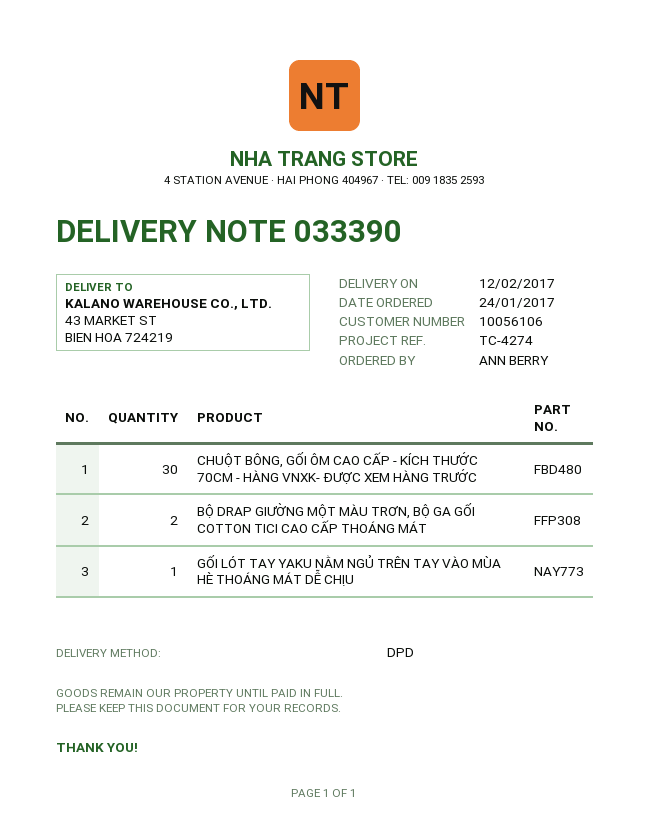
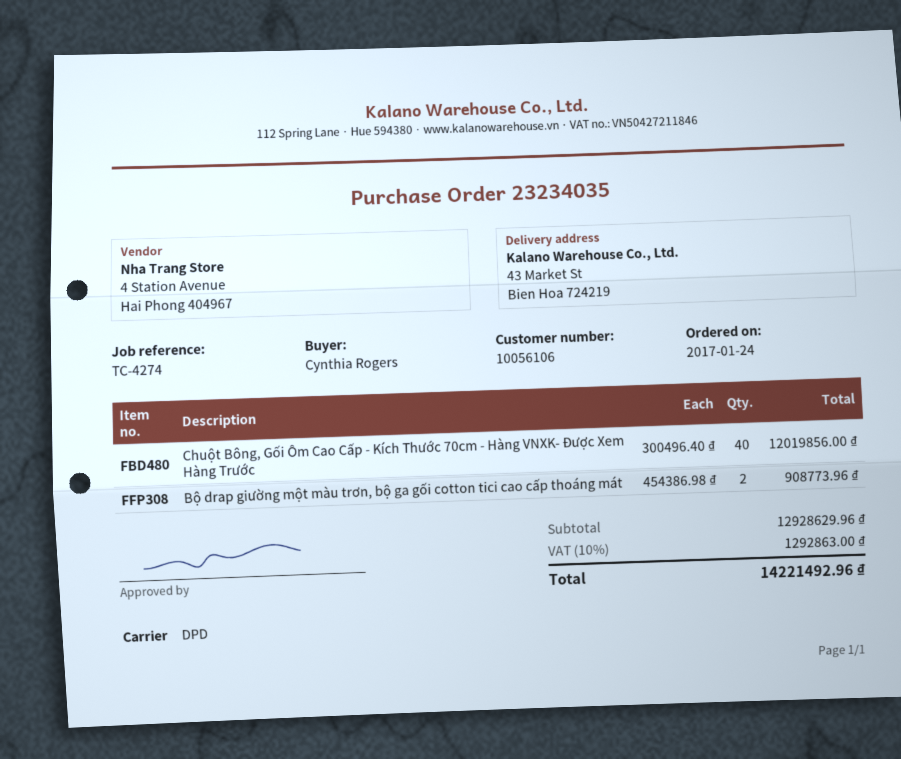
ordered by: ANN BERRY -> Cynthia Rogers
CHUỘT BÔNG, GỐI ÔM CAO CẤP - KÍCH THƯỚC 70CM - HÀNG VNXK- ĐƯỢC XEM HÀNG TRƯỚC: 30 -> 40
GỐI LÓT TAY YAKU NẰM NGỦ TRÊN TAY VÀO MÙA HÈ THOÁNG MÁT DỄ CHỊU: 1 -> none

